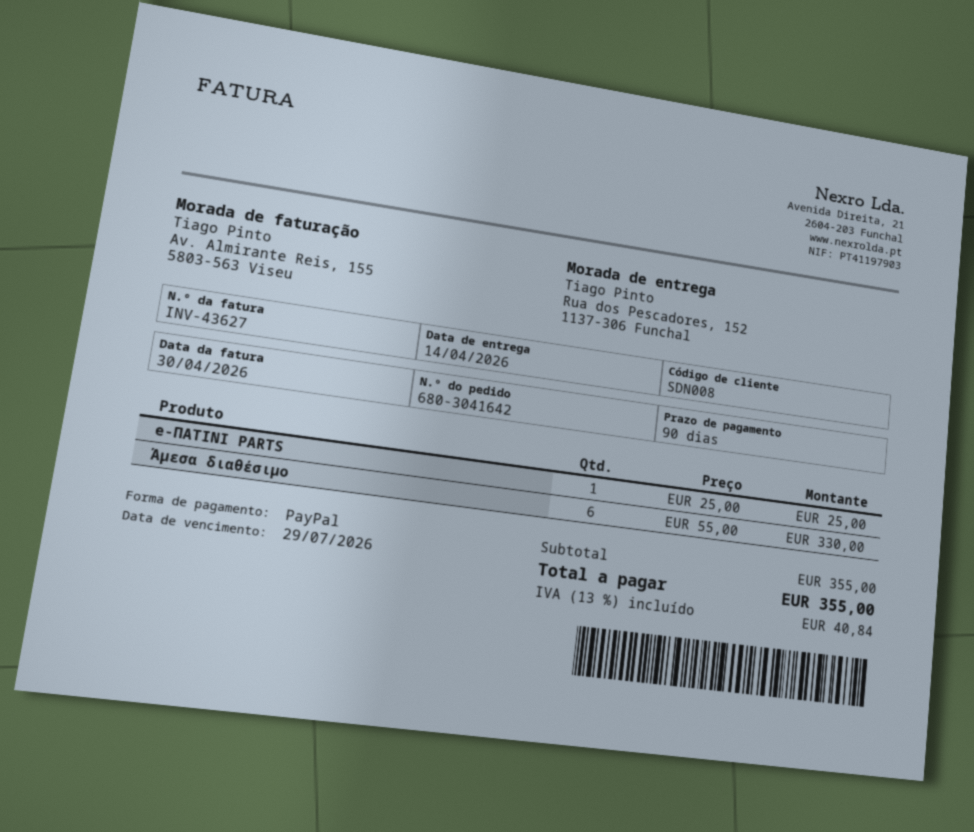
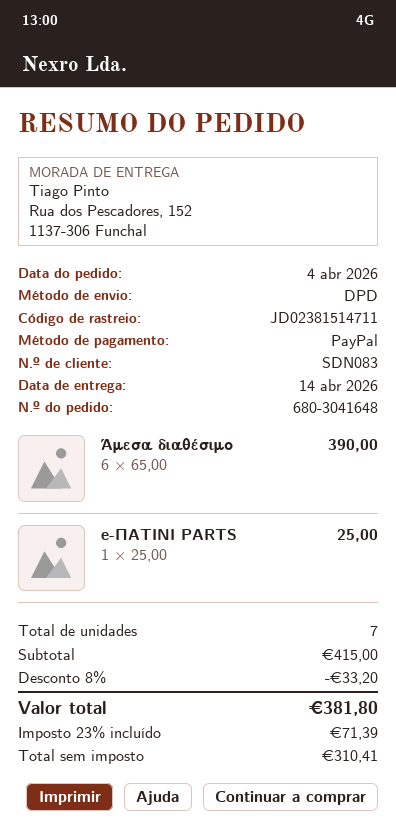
order number: 680-3041642 -> 680-3041648
customer number: SDN008 -> SDN083
Άμεσα διαθέσιμο: 6 x 55.00 = 330.00 -> 6 x 65.00 = 390.00
subtotal: 355.00 -> 415.00
discount: none -> 8% = 33.20
tax: 13% = 40.84 -> 23% = 71.39
total: 355.00 -> 381.80

